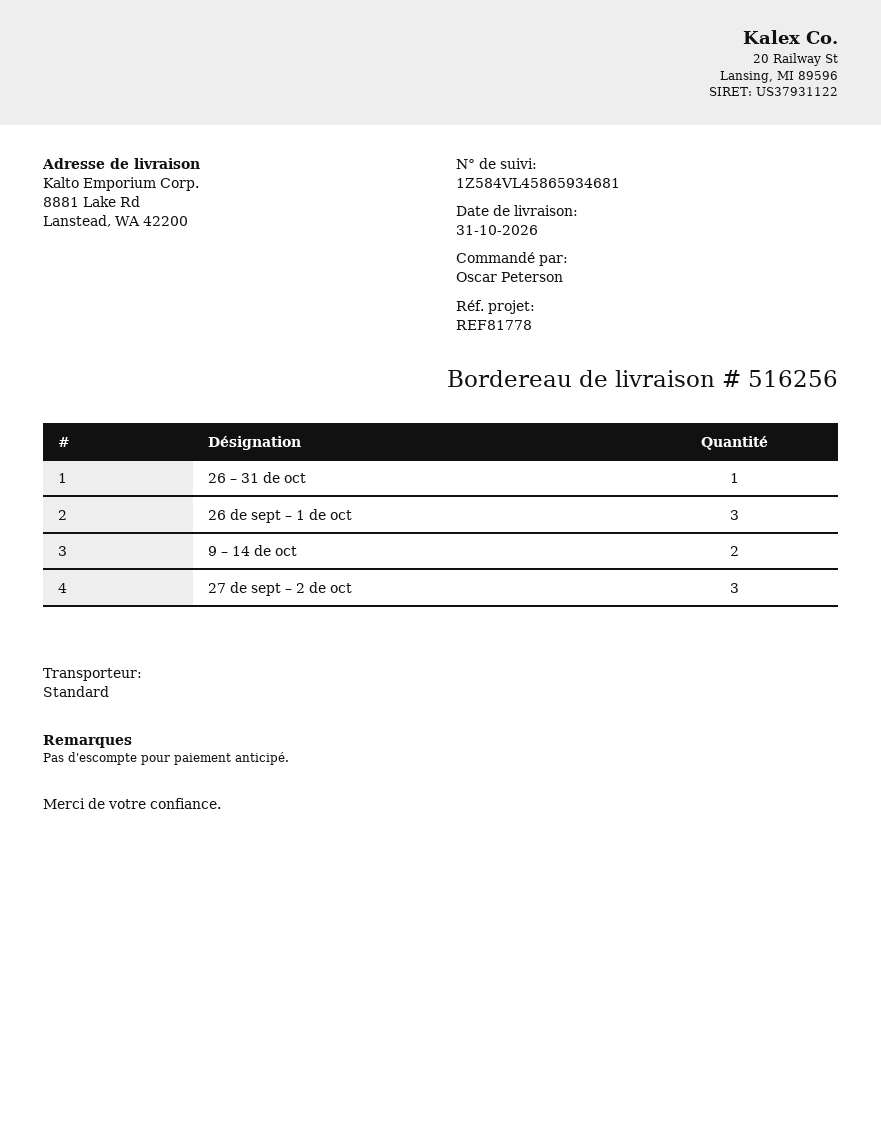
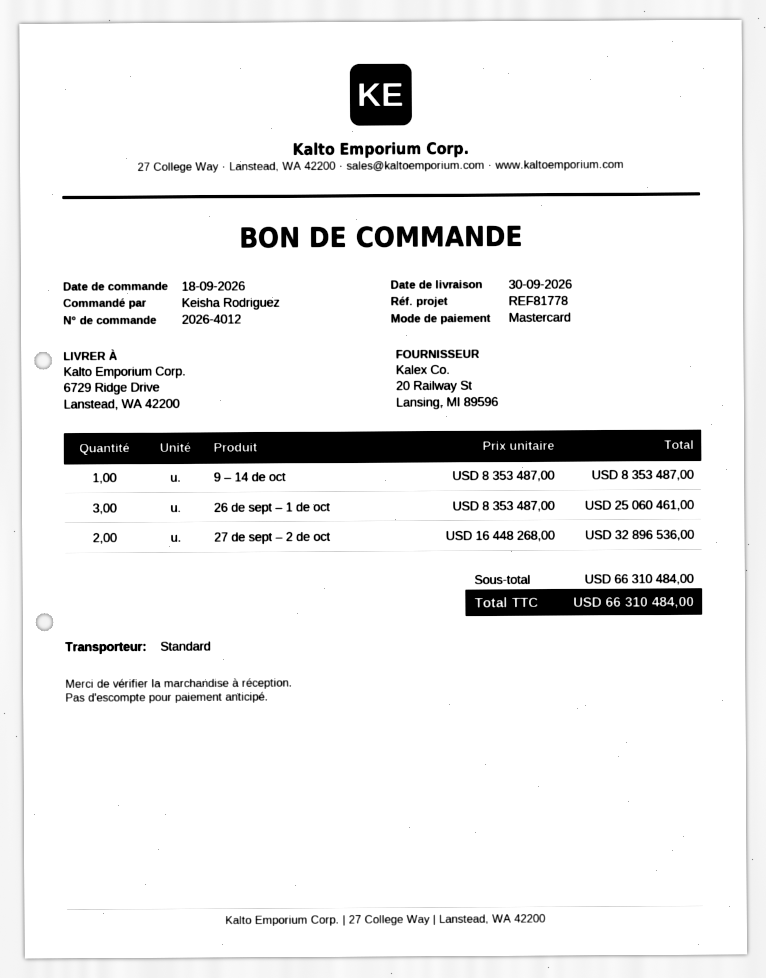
delivery date: 2026-10-31 -> 2026-09-30
ordered by: Oscar Peterson -> Keisha Rodriguez
ship to: 8881 Lake Rd, Lanstead, WA 42200 -> 6729 Ridge Drive, Lanstead, WA 42200
26 – 31 de oct: 1 -> none
9 – 14 de oct: 2 -> 1
27 de sept – 2 de oct: 3 -> 2

